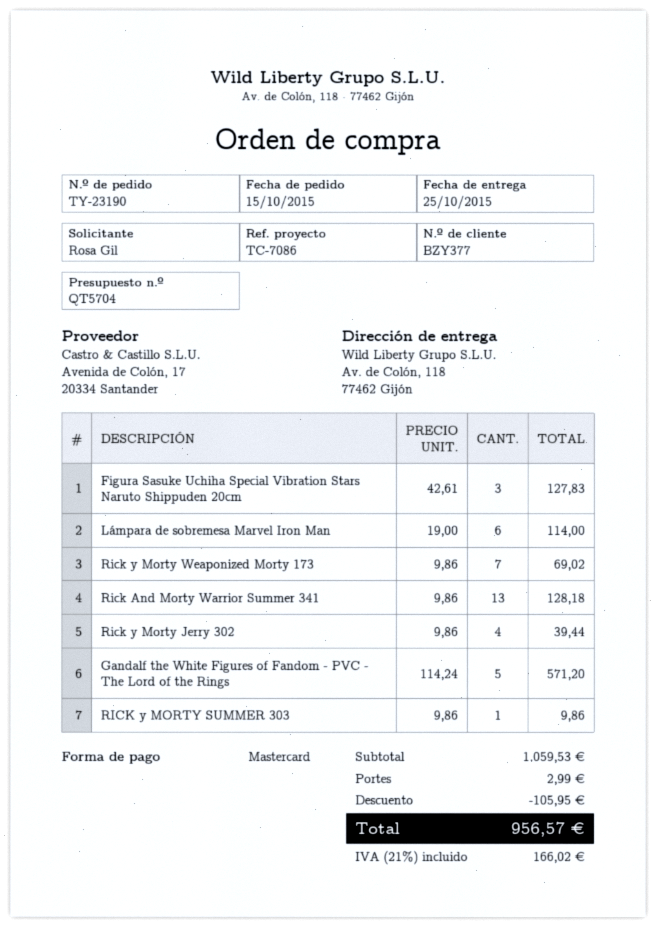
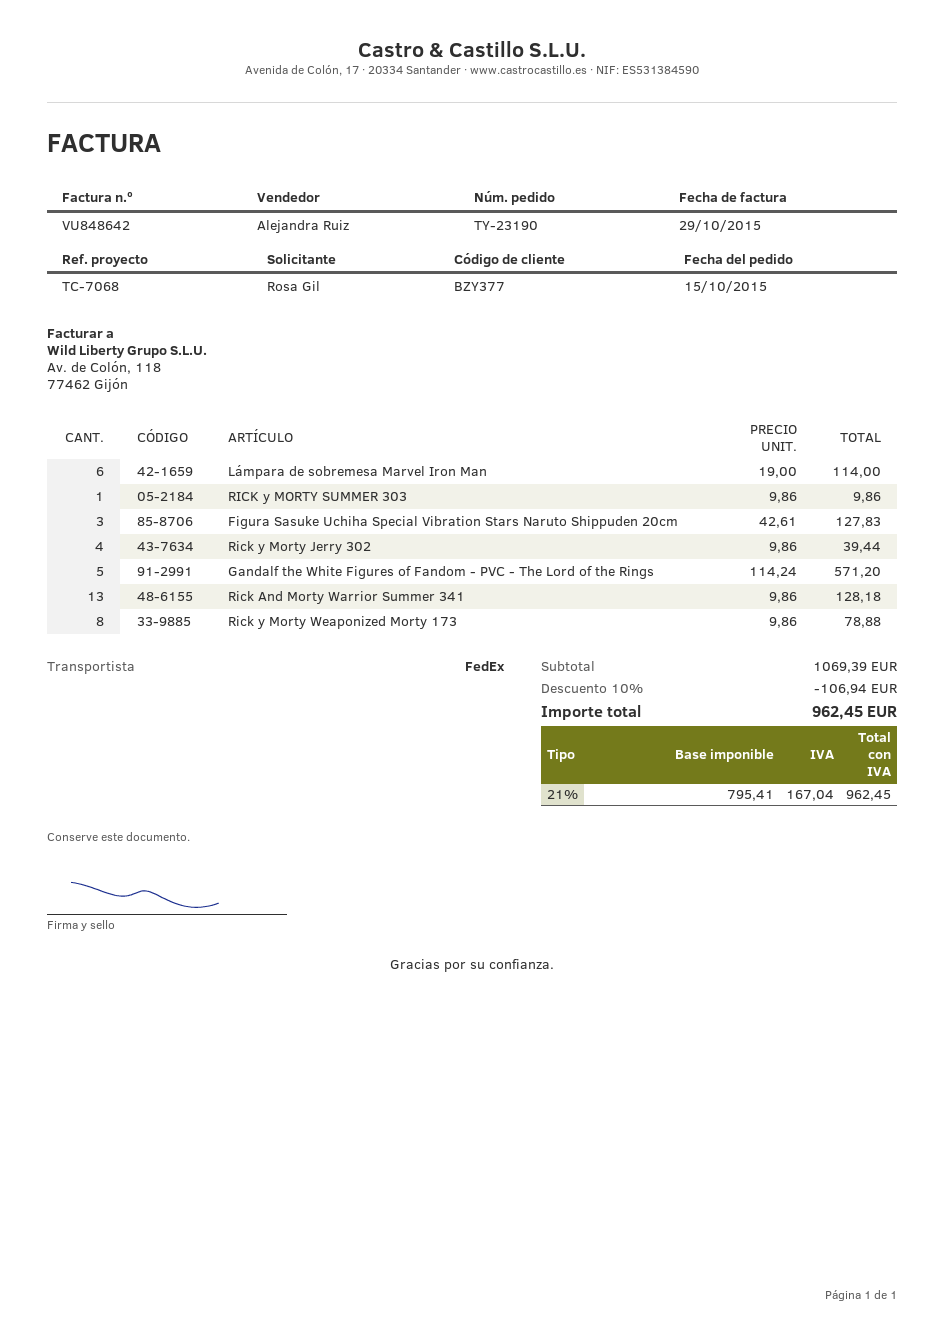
reference: TC-7086 -> TC-7068
Rick y Morty Weaponized Morty 173: 7 x 9.86 = 69.02 -> 8 x 9.86 = 78.88
subtotal: 1059.53 -> 1069.39
discount: 105.95 -> 106.94
shipping: 2.99 -> none
tax: 21% = 166.02 -> 21% = 167.04
total: 956.57 -> 962.45

